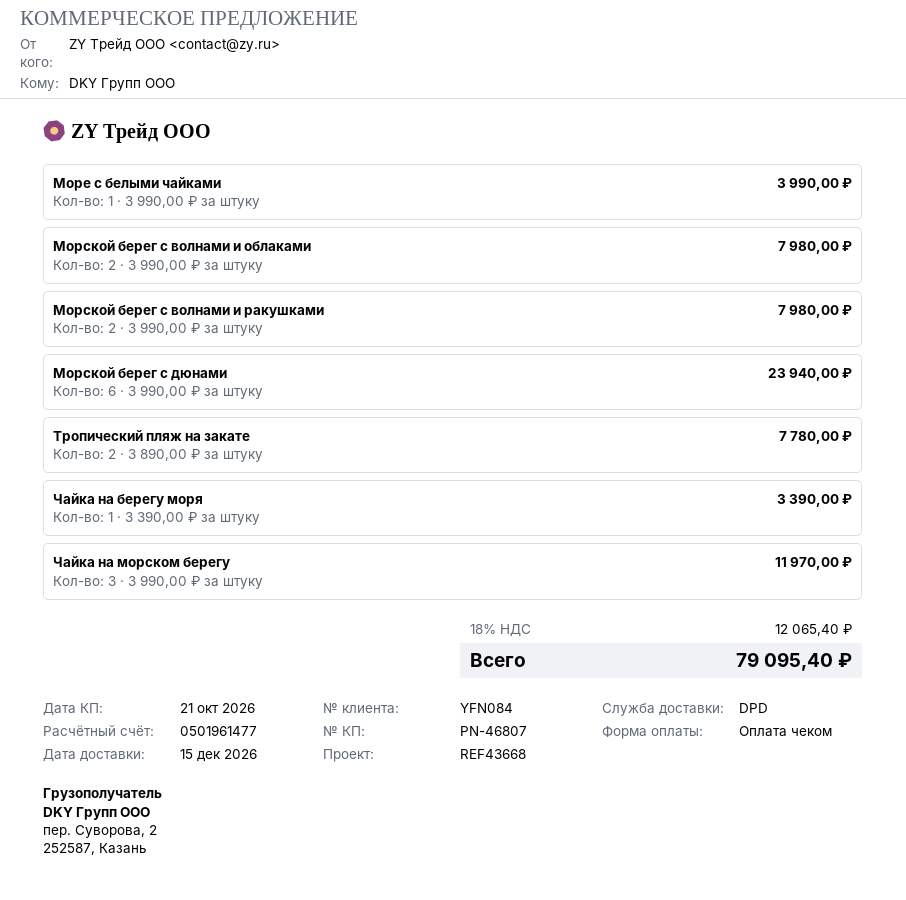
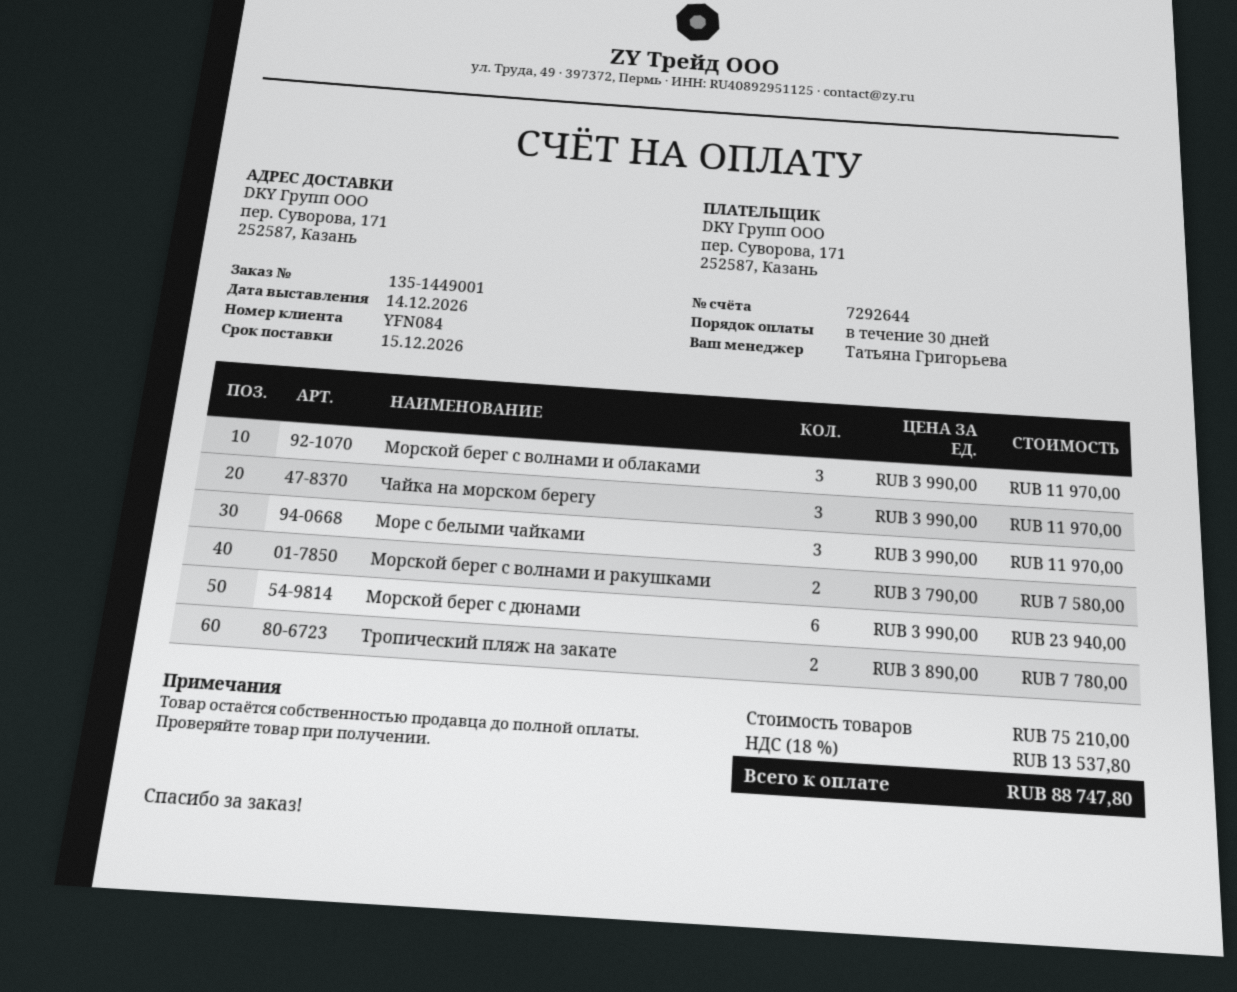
ship to: пер. Суворова, 2, 252587, Казань -> пер. Суворова, 171, 252587, Казань
Море с белыми чайками: 1 x 3990.00 = 3990.00 -> 3 x 3990.00 = 11970.00
Морской берег с волнами и облаками: 2 x 3990.00 = 7980.00 -> 3 x 3990.00 = 11970.00
Морской берег с волнами и ракушками: 2 x 3990.00 = 7980.00 -> 2 x 3790.00 = 7580.00
Чайка на берегу моря: 1 x 3390.00 = 3390.00 -> none
tax: 18% = 12065.40 -> 18% = 13537.80
total: 79095.40 -> 88747.80

